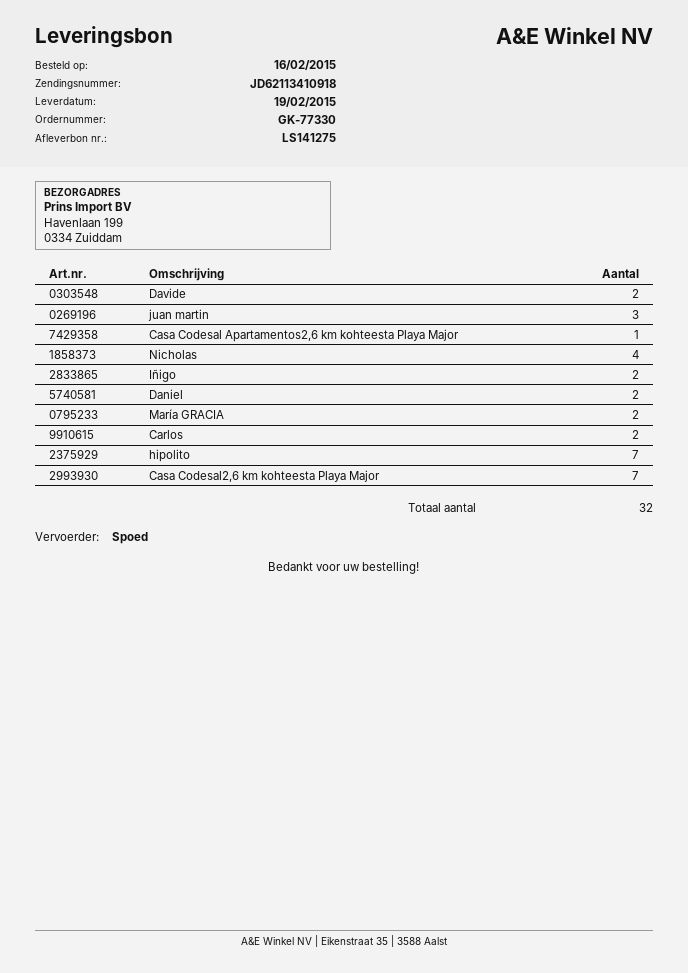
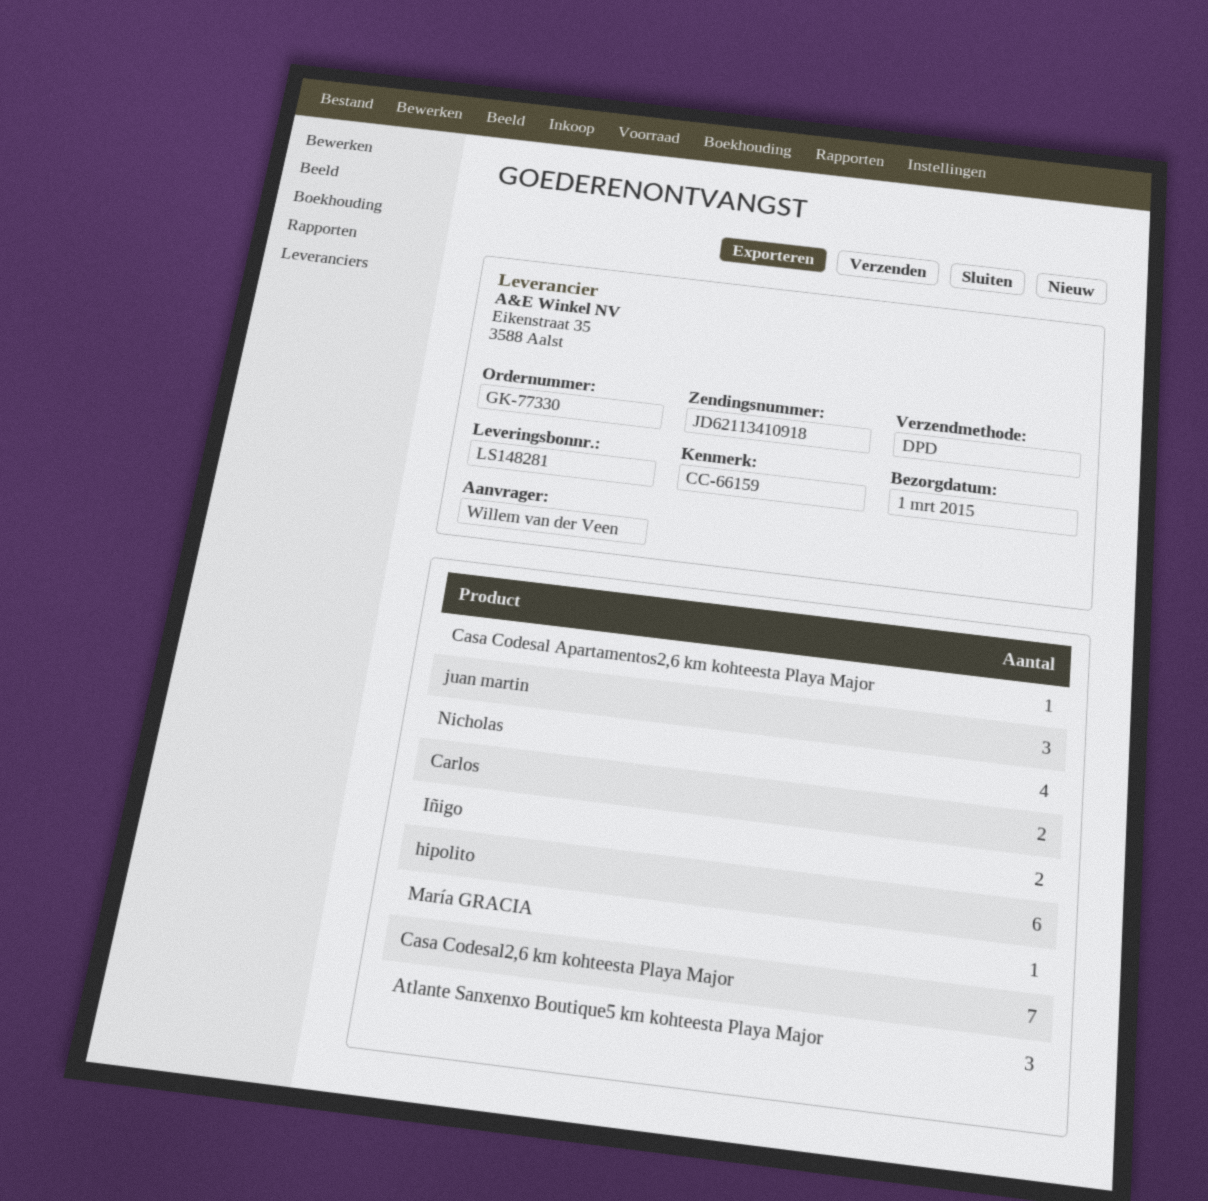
delivery note number: LS141275 -> LS148281
delivery date: 2015-02-19 -> 2015-03-01
shipping method: express -> DPD
Davide: 2 -> none
Daniel: 2 -> none
María GRACIA: 2 -> 1
hipolito: 7 -> 6
Atlante Sanxenxo Boutique5 km kohteesta Playa Major: none -> 3

